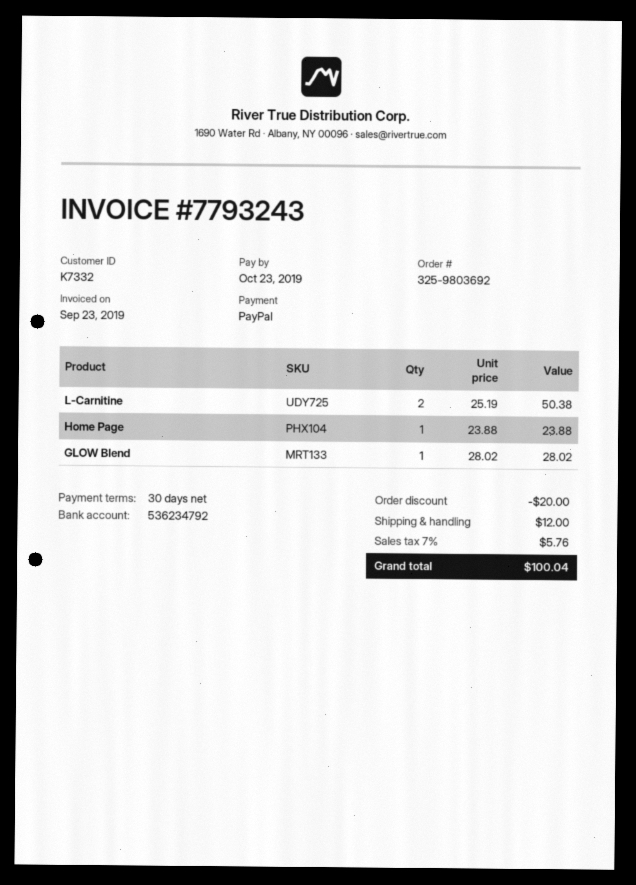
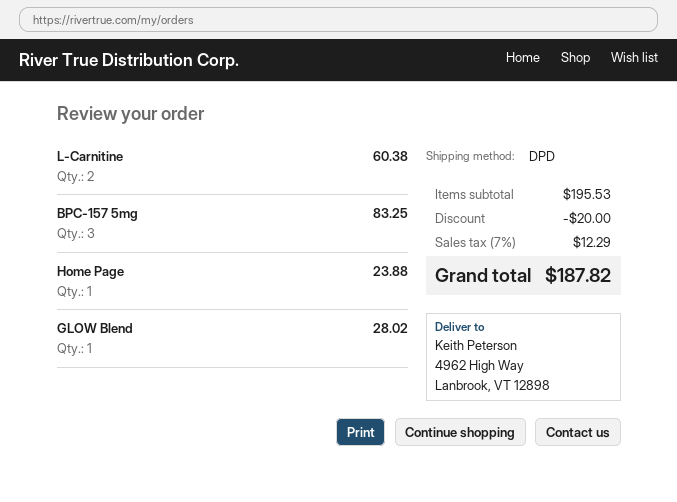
L-Carnitine: 2 for 50.38 -> 2 for 60.38
BPC-157 5mg: none -> 3 for 83.25
shipping: 12.00 -> none
tax: 7% = 5.76 -> 7% = 12.29
total: 100.04 -> 187.82

